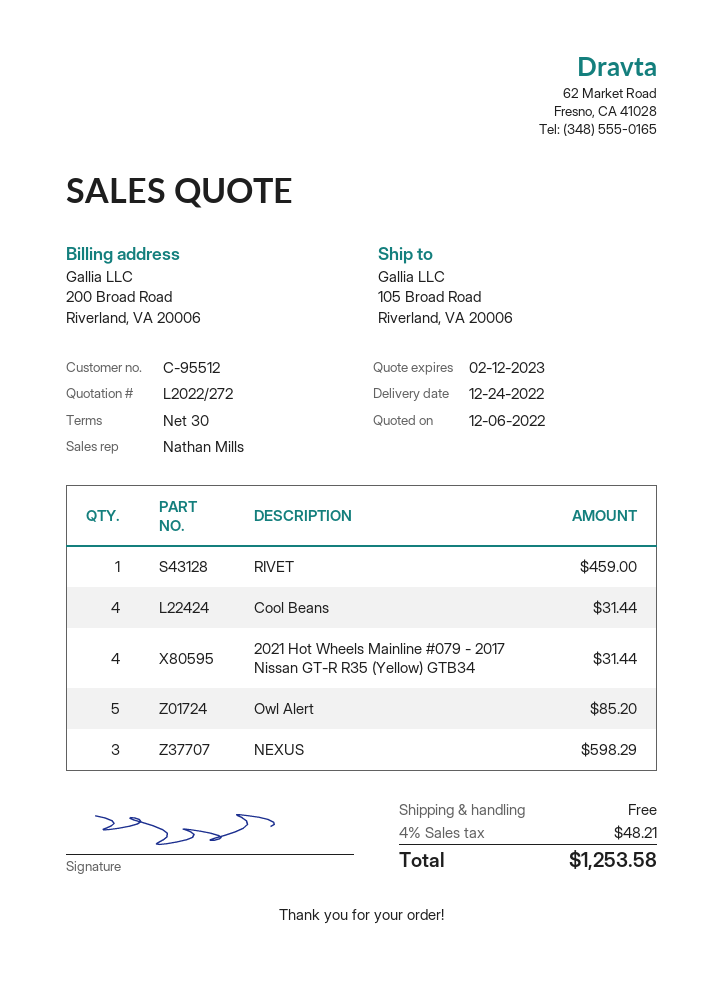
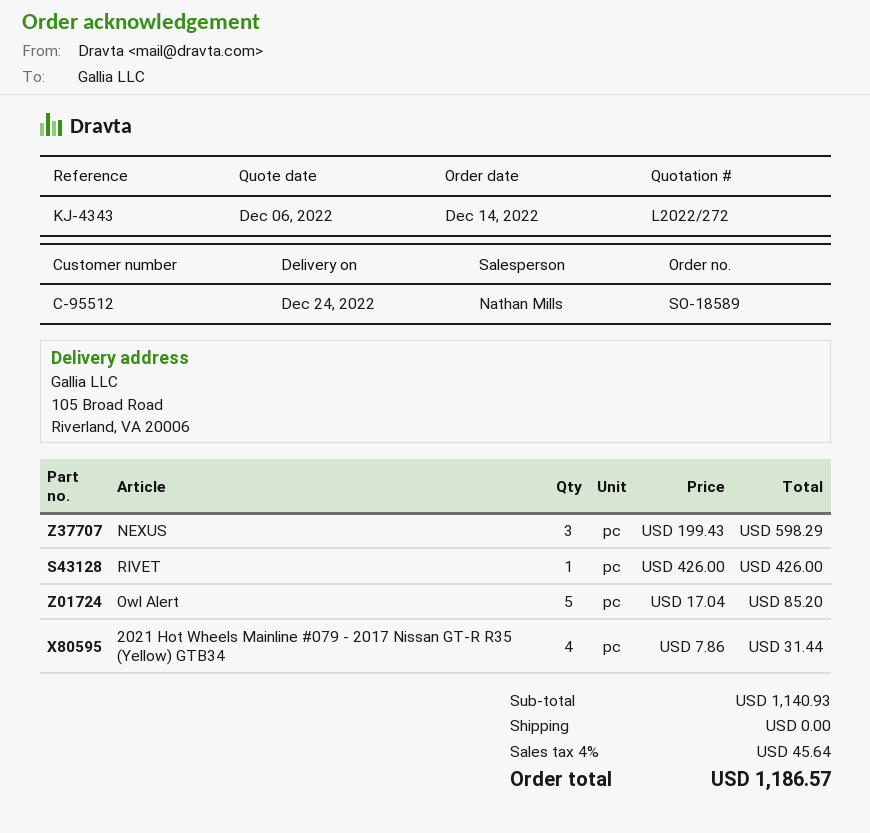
RIVET: 1 for 459.00 -> 1 for 426.00
Cool Beans: 4 for 31.44 -> none
tax: 4% = 48.21 -> 4% = 45.64
total: 1253.58 -> 1186.57

